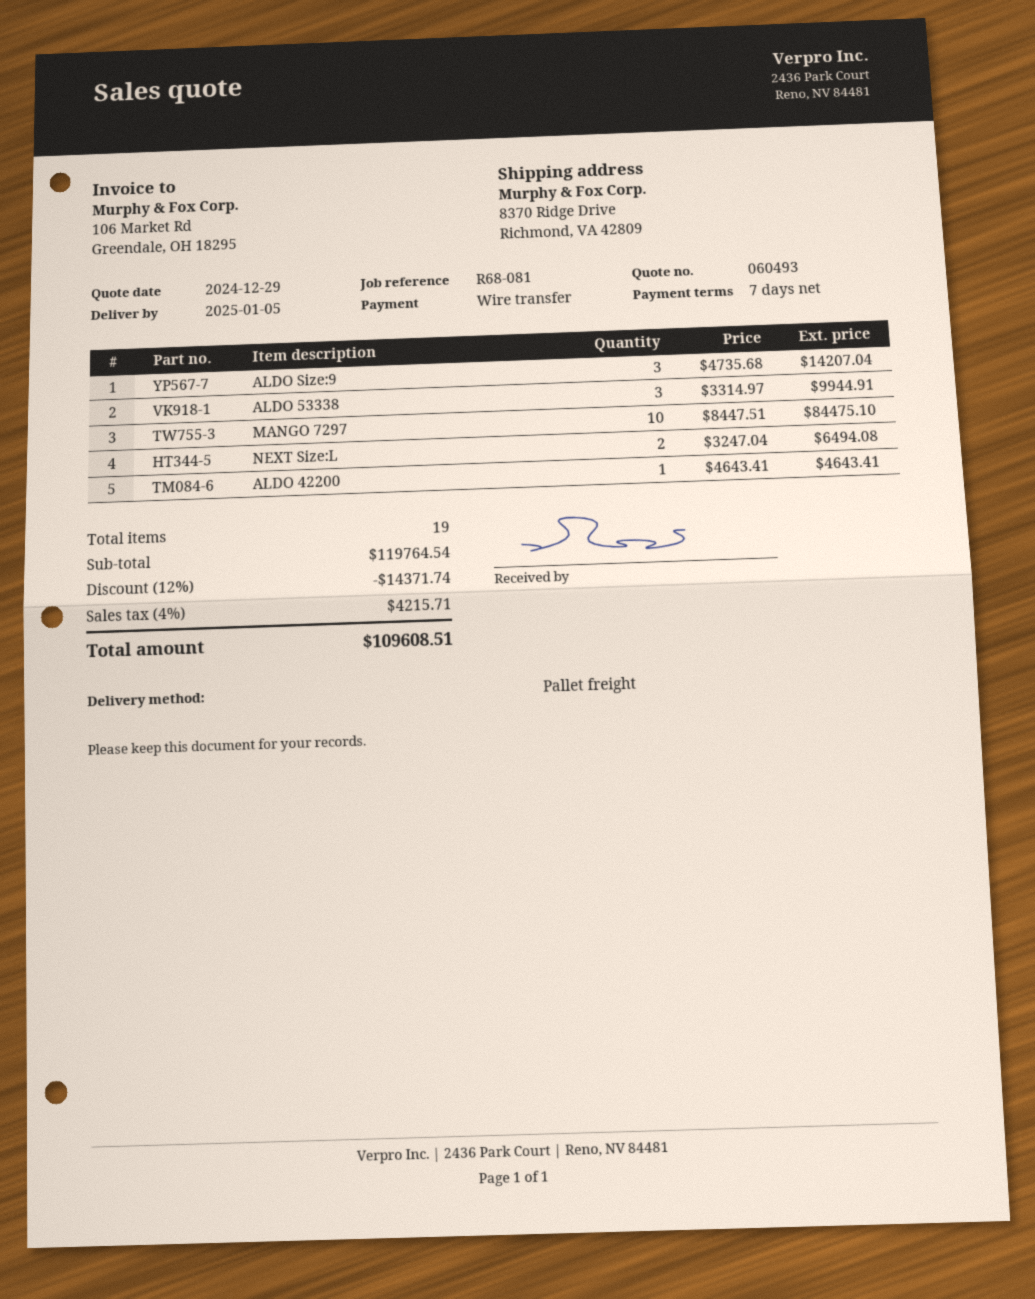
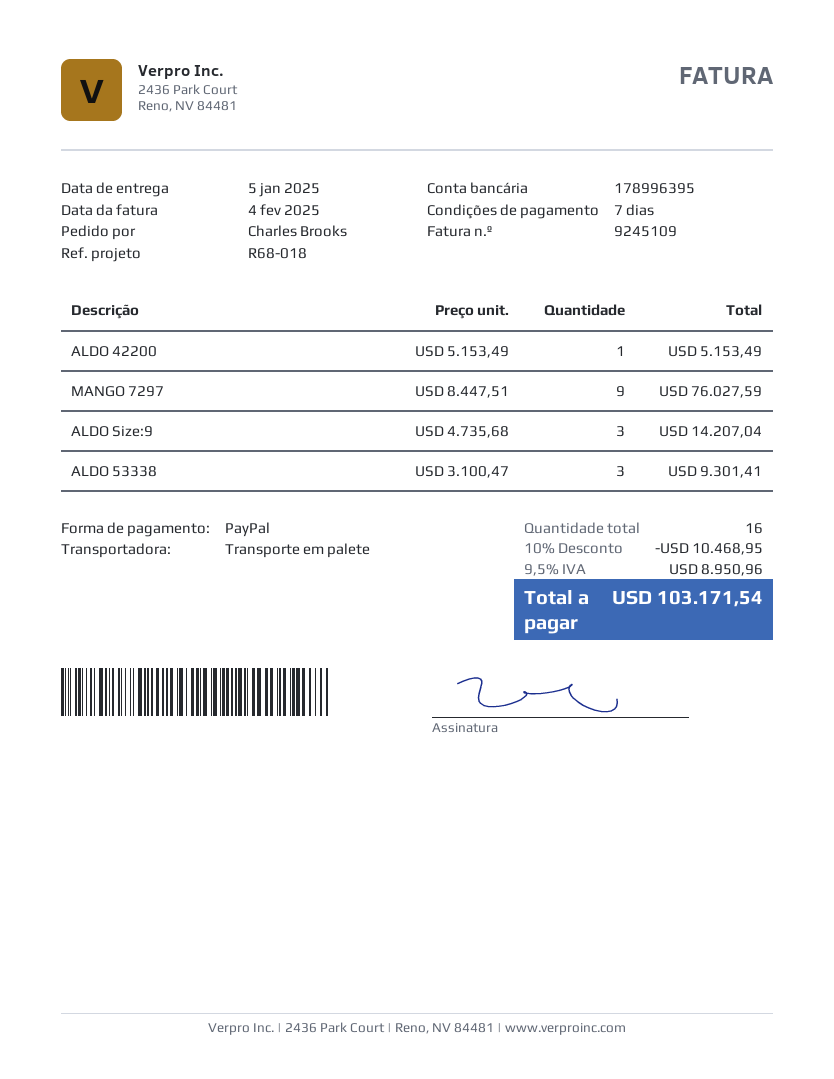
reference: R68-081 -> R68-018
payment method: bank transfer -> PayPal
ALDO 53338: 3 x 3314.97 = 9944.91 -> 3 x 3100.47 = 9301.41
MANGO 7297: 10 x 8447.51 = 84475.10 -> 9 x 8447.51 = 76027.59
NEXT Size:L: 2 x 3247.04 = 6494.08 -> none
ALDO 42200: 1 x 4643.41 = 4643.41 -> 1 x 5153.49 = 5153.49
total quantity: 19 -> 16
discount: 12% = 14371.74 -> 10% = 10468.95
tax: 4% = 4215.71 -> 9.5% = 8950.96
total: 109608.51 -> 103171.54

